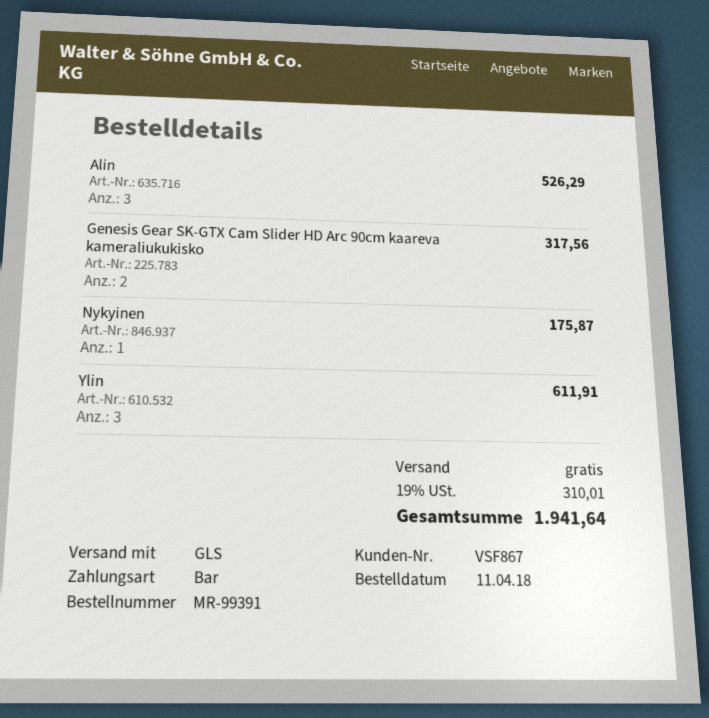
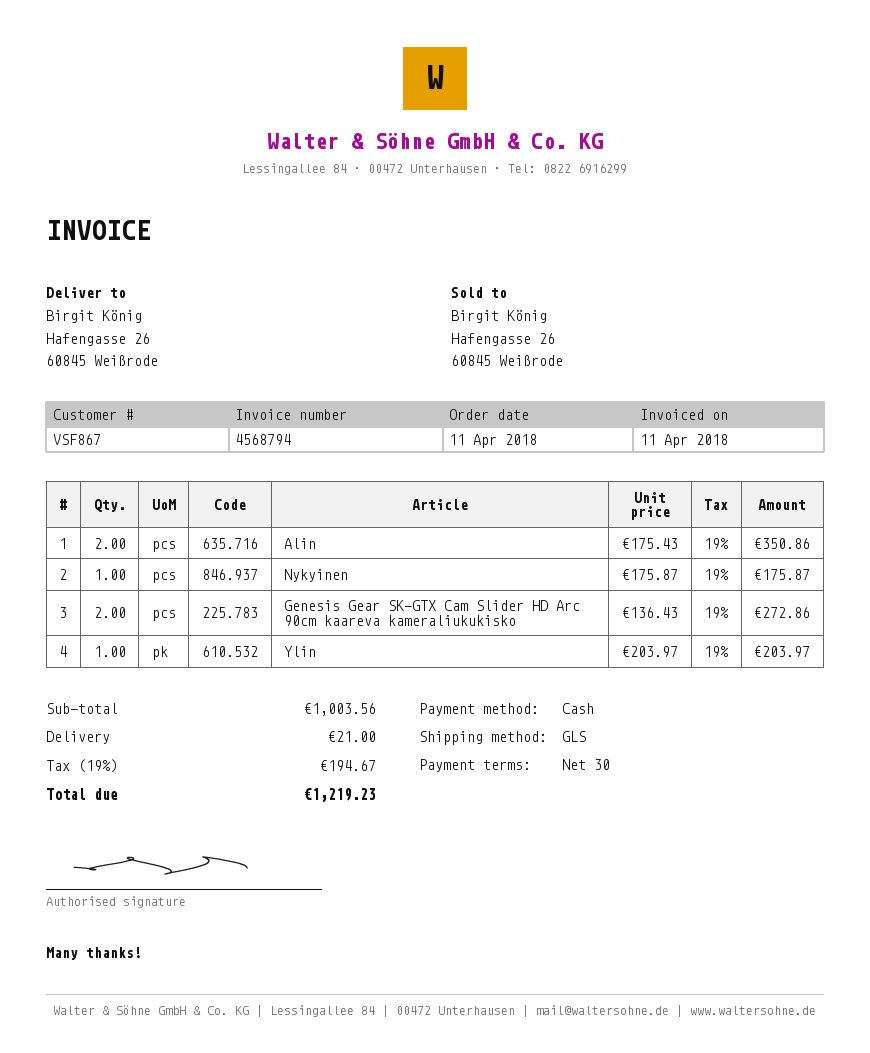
Alin: 3 for 526.29 -> 2 for 350.86
Genesis Gear SK-GTX Cam Slider HD Arc 90cm kaareva kameraliukukisko: 2 for 317.56 -> 2 for 272.86
Ylin: 3 for 611.91 -> 1 for 203.97
shipping: 0.00 -> 21.00
tax: 19% = 310.01 -> 19% = 194.67
total: 1941.64 -> 1219.23

